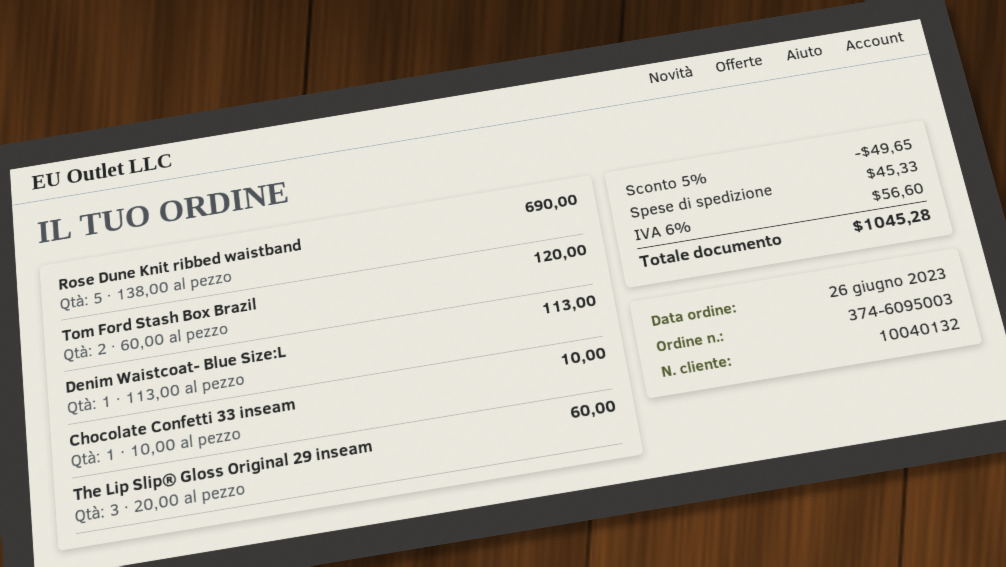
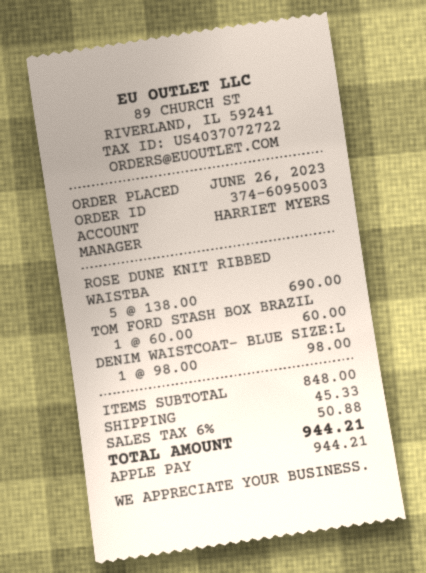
Tom Ford Stash Box Brazil: 2 x 60.00 = 120.00 -> 1 x 60.00 = 60.00
Denim Waistcoat- Blue Size:L: 1 x 113.00 = 113.00 -> 1 x 98.00 = 98.00
Chocolate Confetti 33 inseam: 1 x 10.00 = 10.00 -> none
The Lip Slip® Gloss Original 29 inseam: 3 x 20.00 = 60.00 -> none
discount: 5% = 49.65 -> none
tax: 6% = 56.60 -> 6% = 50.88
total: 1045.28 -> 944.21

